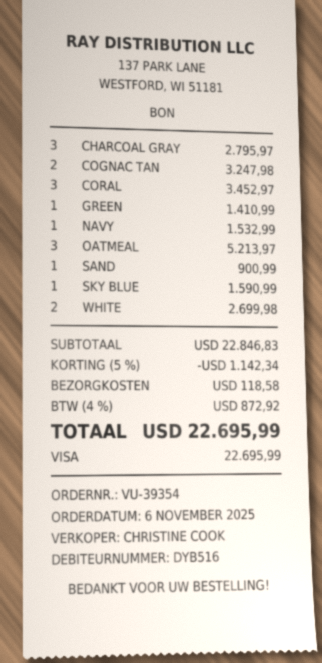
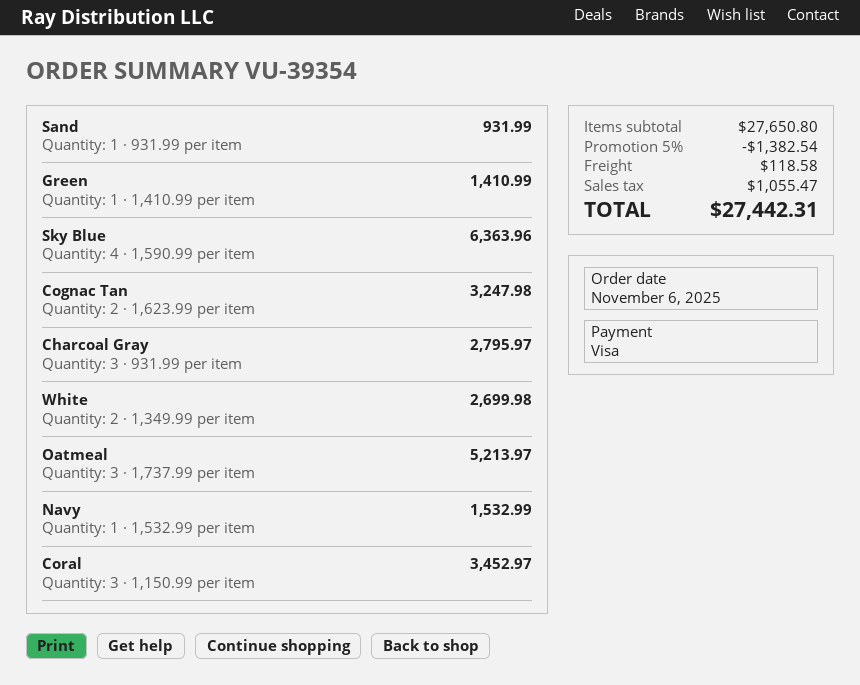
SAND: 1 for 900.99 -> 1 for 931.99
SKY BLUE: 1 for 1590.99 -> 4 for 6363.96
subtotal: 22846.83 -> 27650.80
discount: 5% = 1142.34 -> 5% = 1382.54
tax: 872.92 -> 1055.47
total: 22695.99 -> 27442.31

